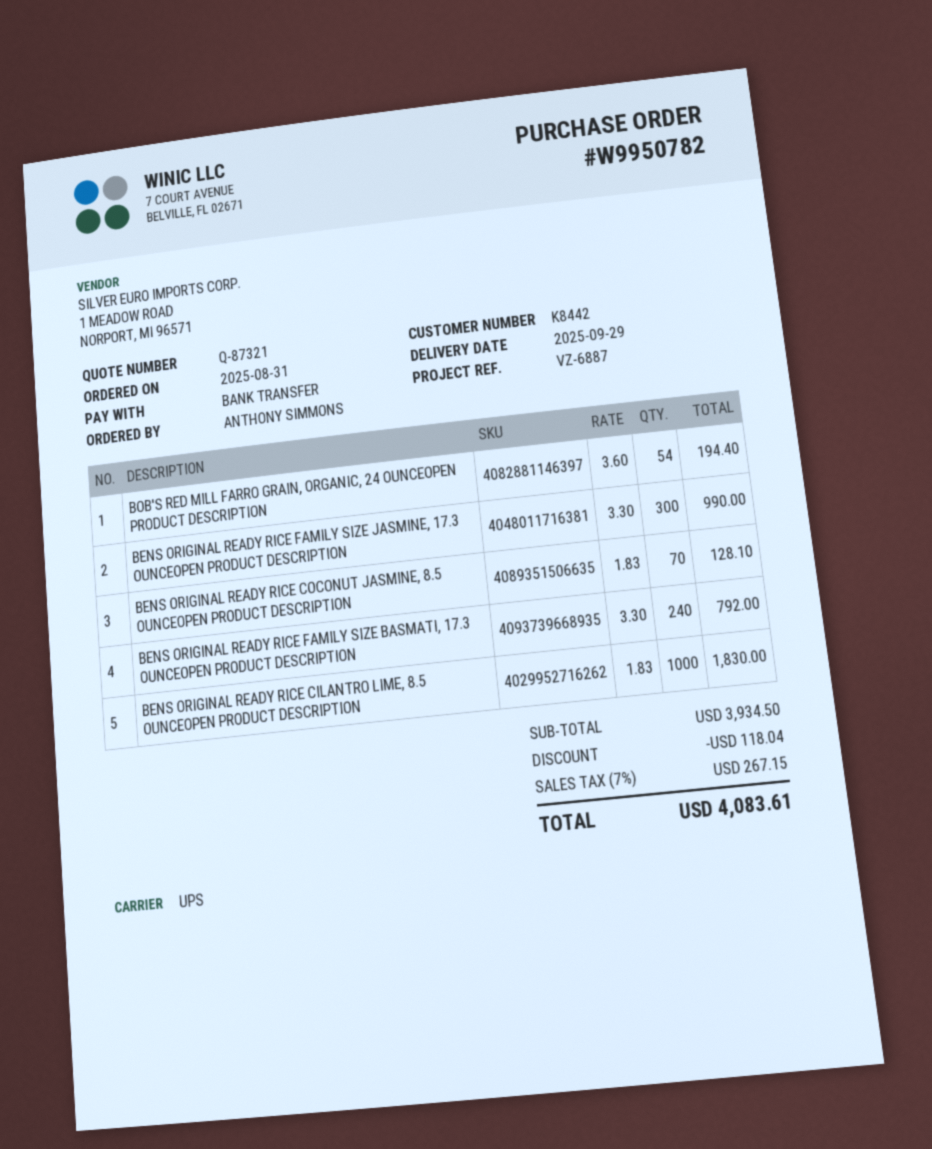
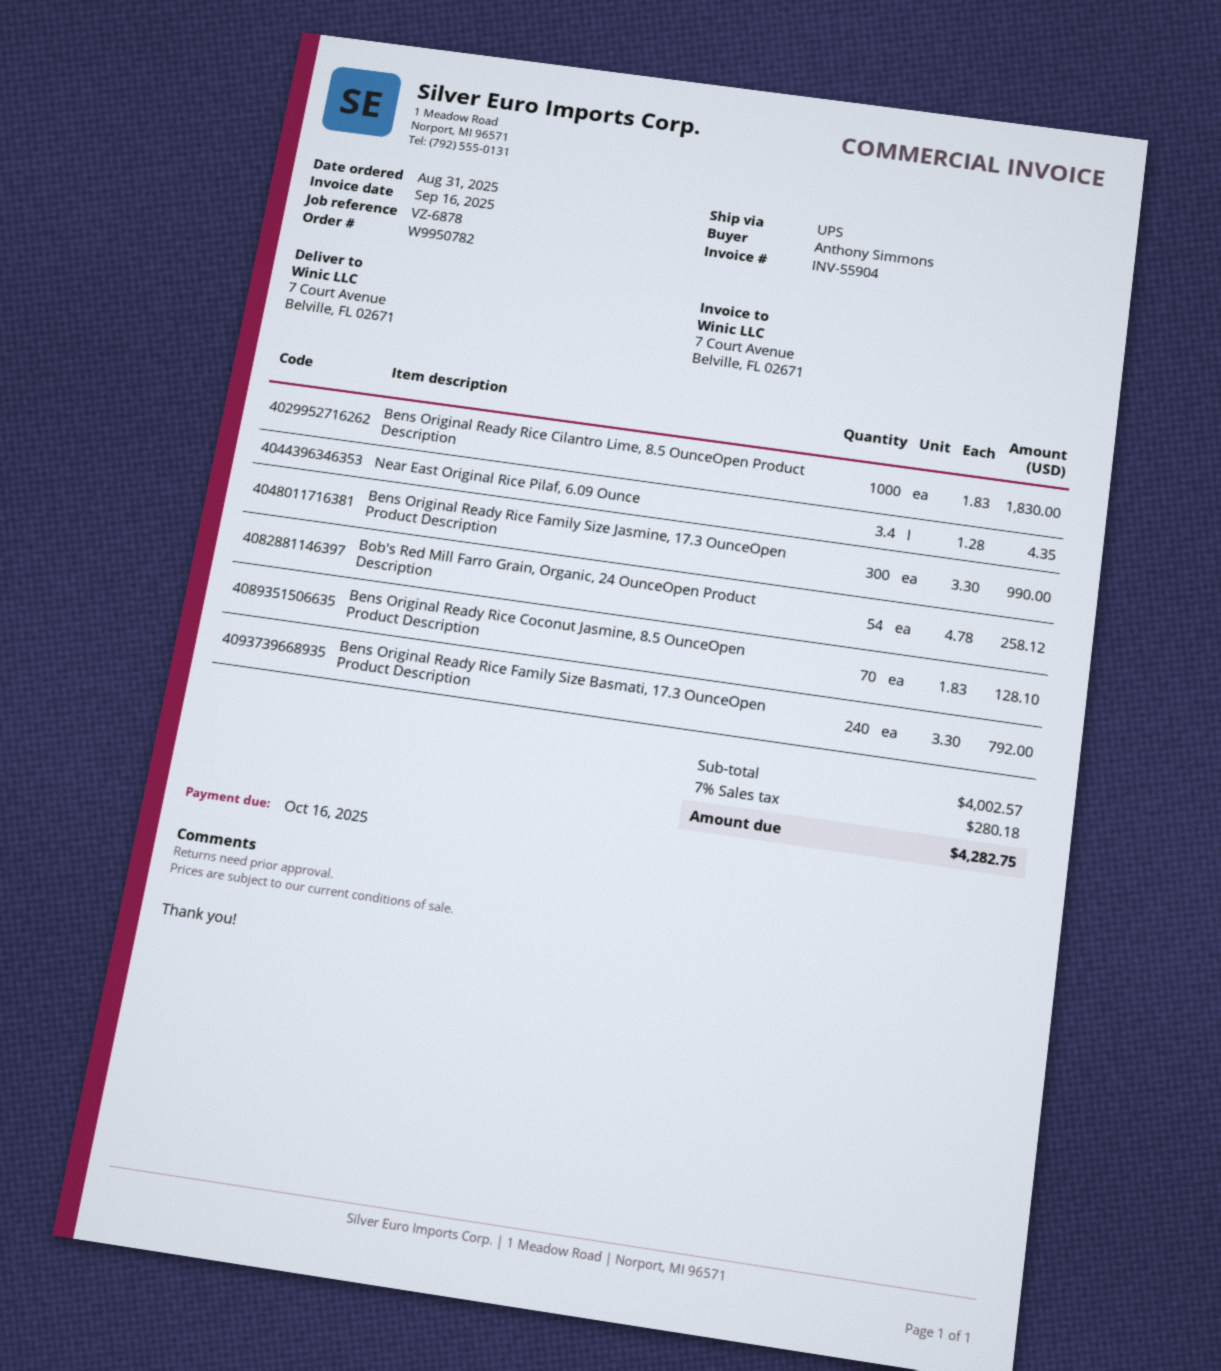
reference: VZ-6887 -> VZ-6878
BOB'S RED MILL FARRO GRAIN, ORGANIC, 24 OUNCEOPEN PRODUCT DESCRIPTION: 54 x 3.60 = 194.40 -> 54 x 4.78 = 258.12
Near East Original Rice Pilaf, 6.09 Ounce: none -> 3.4 x 1.28 = 4.35
subtotal: 3934.50 -> 4002.57
discount: 118.04 -> none
tax: 7% = 267.15 -> 7% = 280.18
total: 4083.61 -> 4282.75

